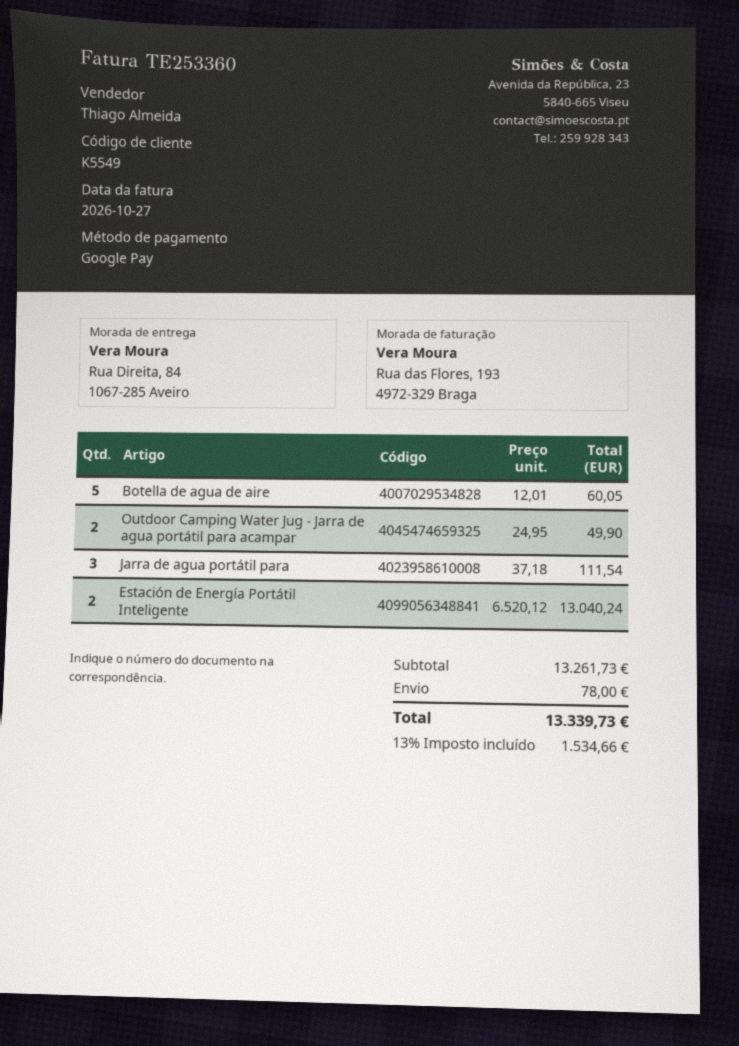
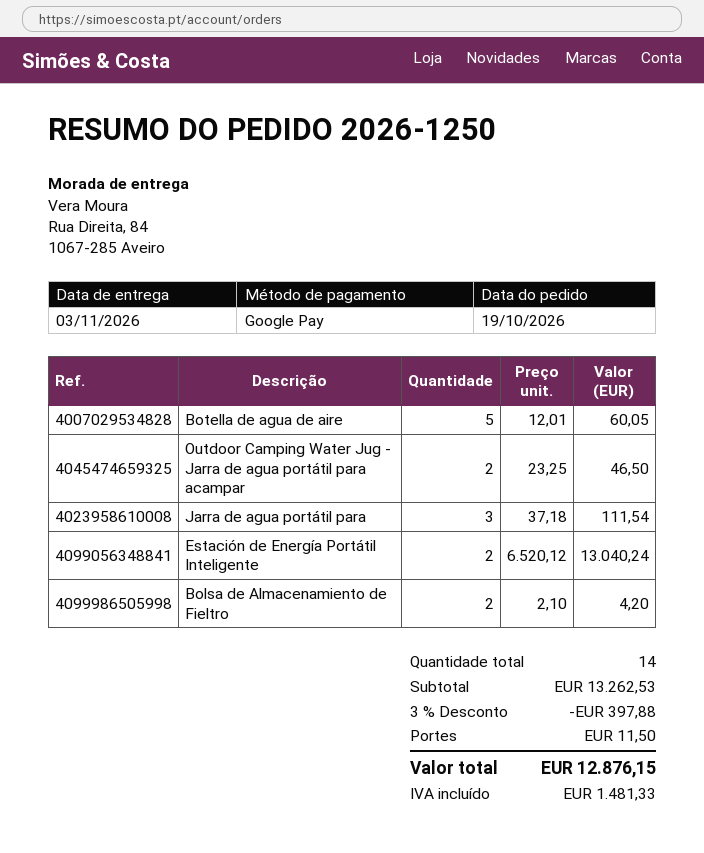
Outdoor Camping Water Jug - Jarra de agua portátil para acampar: 2 x 24.95 = 49.90 -> 2 x 23.25 = 46.50
Bolsa de Almacenamiento de Fieltro: none -> 2 x 2.10 = 4.20
subtotal: 13261.73 -> 13262.53
discount: none -> 3% = 397.88
shipping: 78.00 -> 11.50
tax: 1534.66 -> 1481.33
total: 13339.73 -> 12876.15

